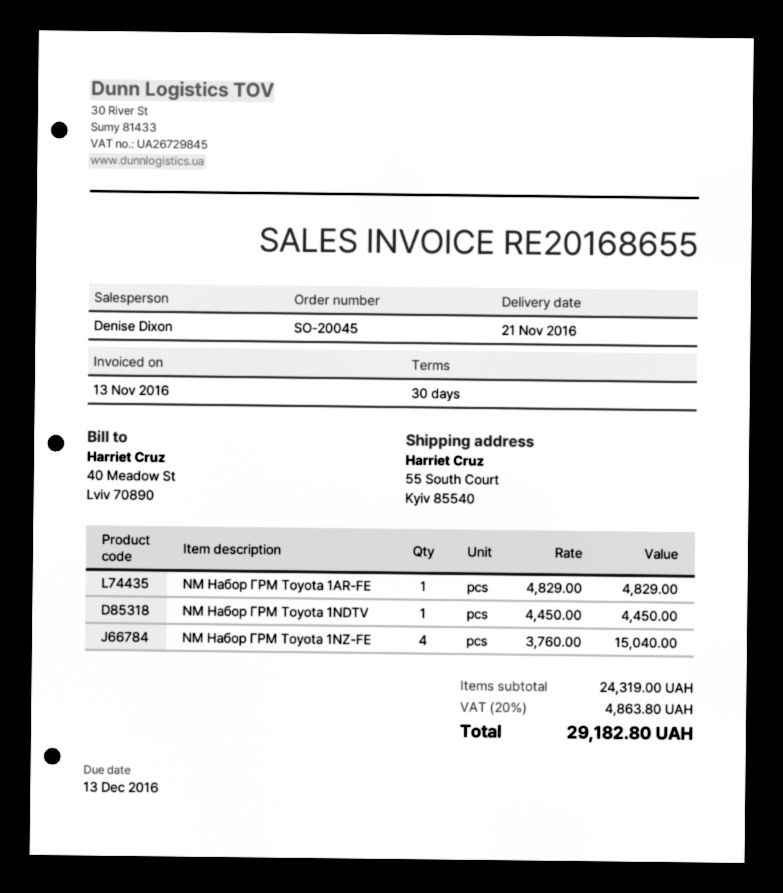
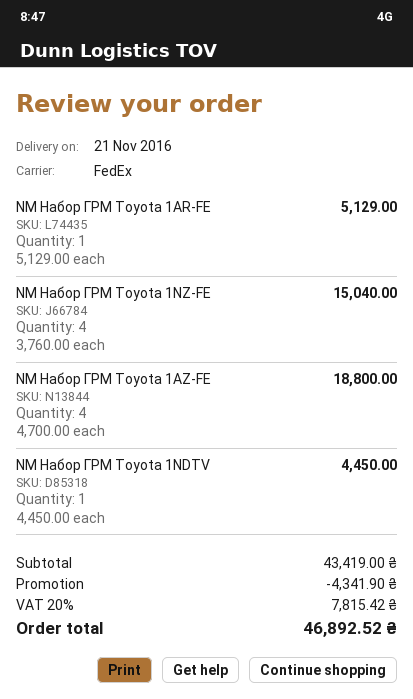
NM Набор ГРМ Toyota 1AR-FE: 1 x 4829.00 = 4829.00 -> 1 x 5129.00 = 5129.00
NM Набор ГРМ Toyota 1AZ-FE: none -> 4 x 4700.00 = 18800.00
subtotal: 24319.00 -> 43419.00
discount: none -> 4341.90
tax: 20% = 4863.80 -> 20% = 7815.42
total: 29182.80 -> 46892.52

